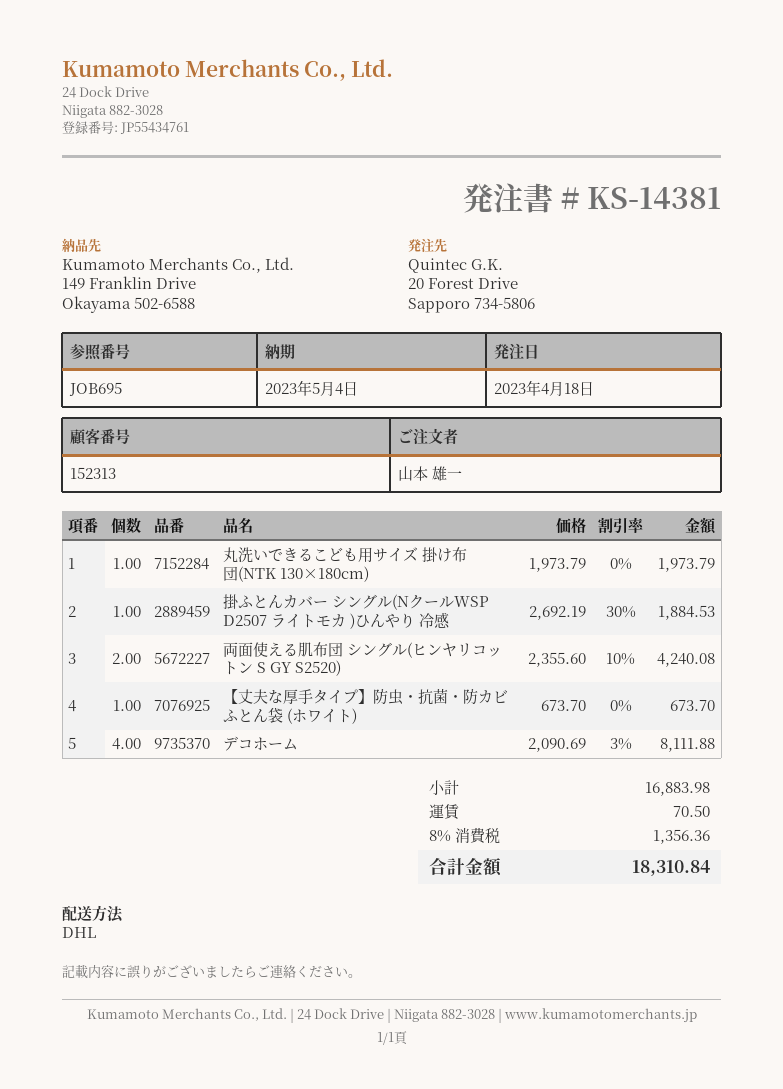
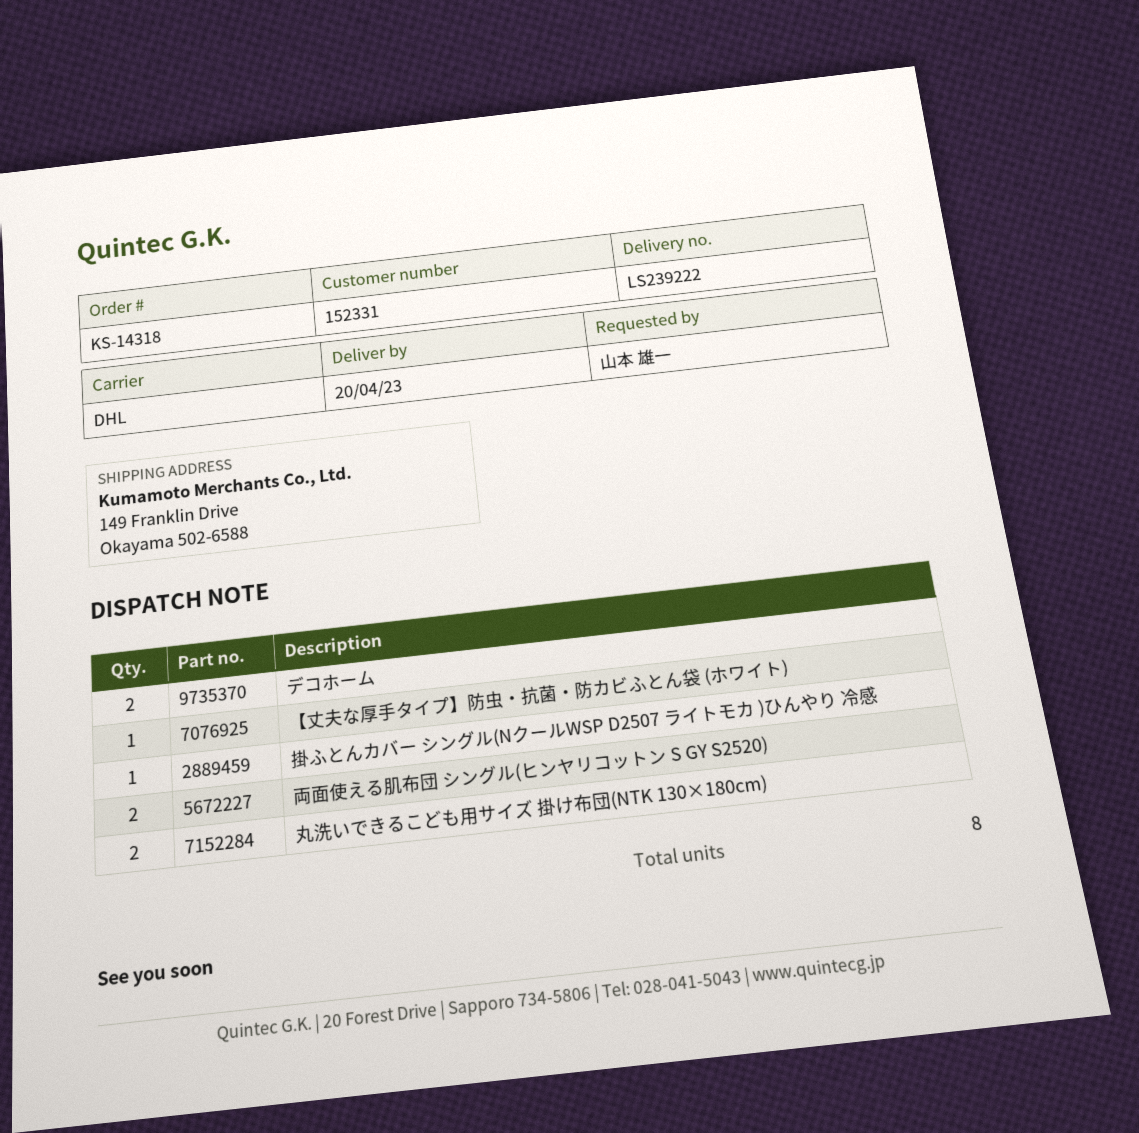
order number: KS-14381 -> KS-14318
delivery date: 2023-05-04 -> 2023-04-20
customer number: 152313 -> 152331
丸洗いできるこども用サイズ 掛け布団(NTK 130×180cm): 1 -> 2
デコホーム: 4 -> 2

